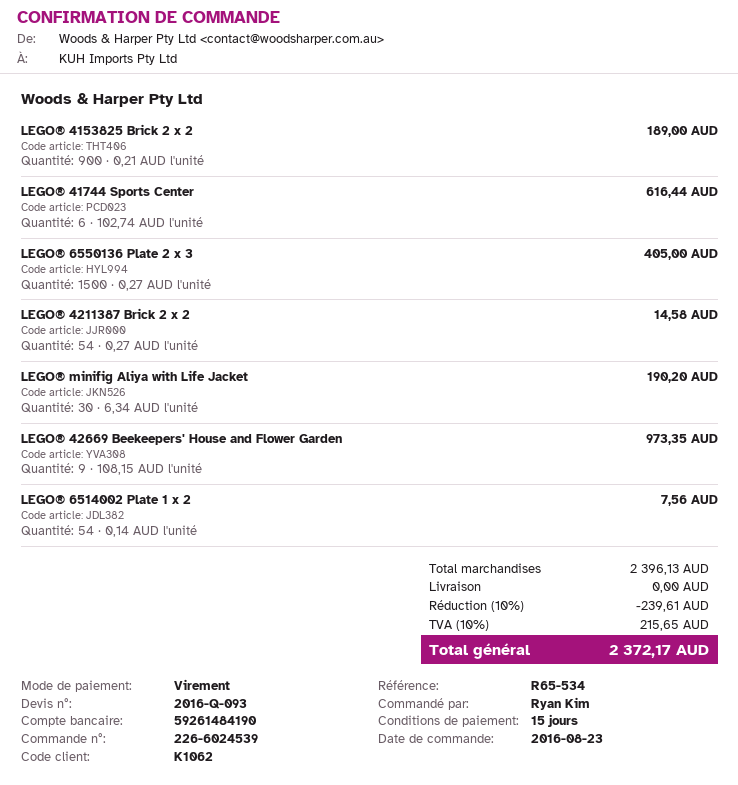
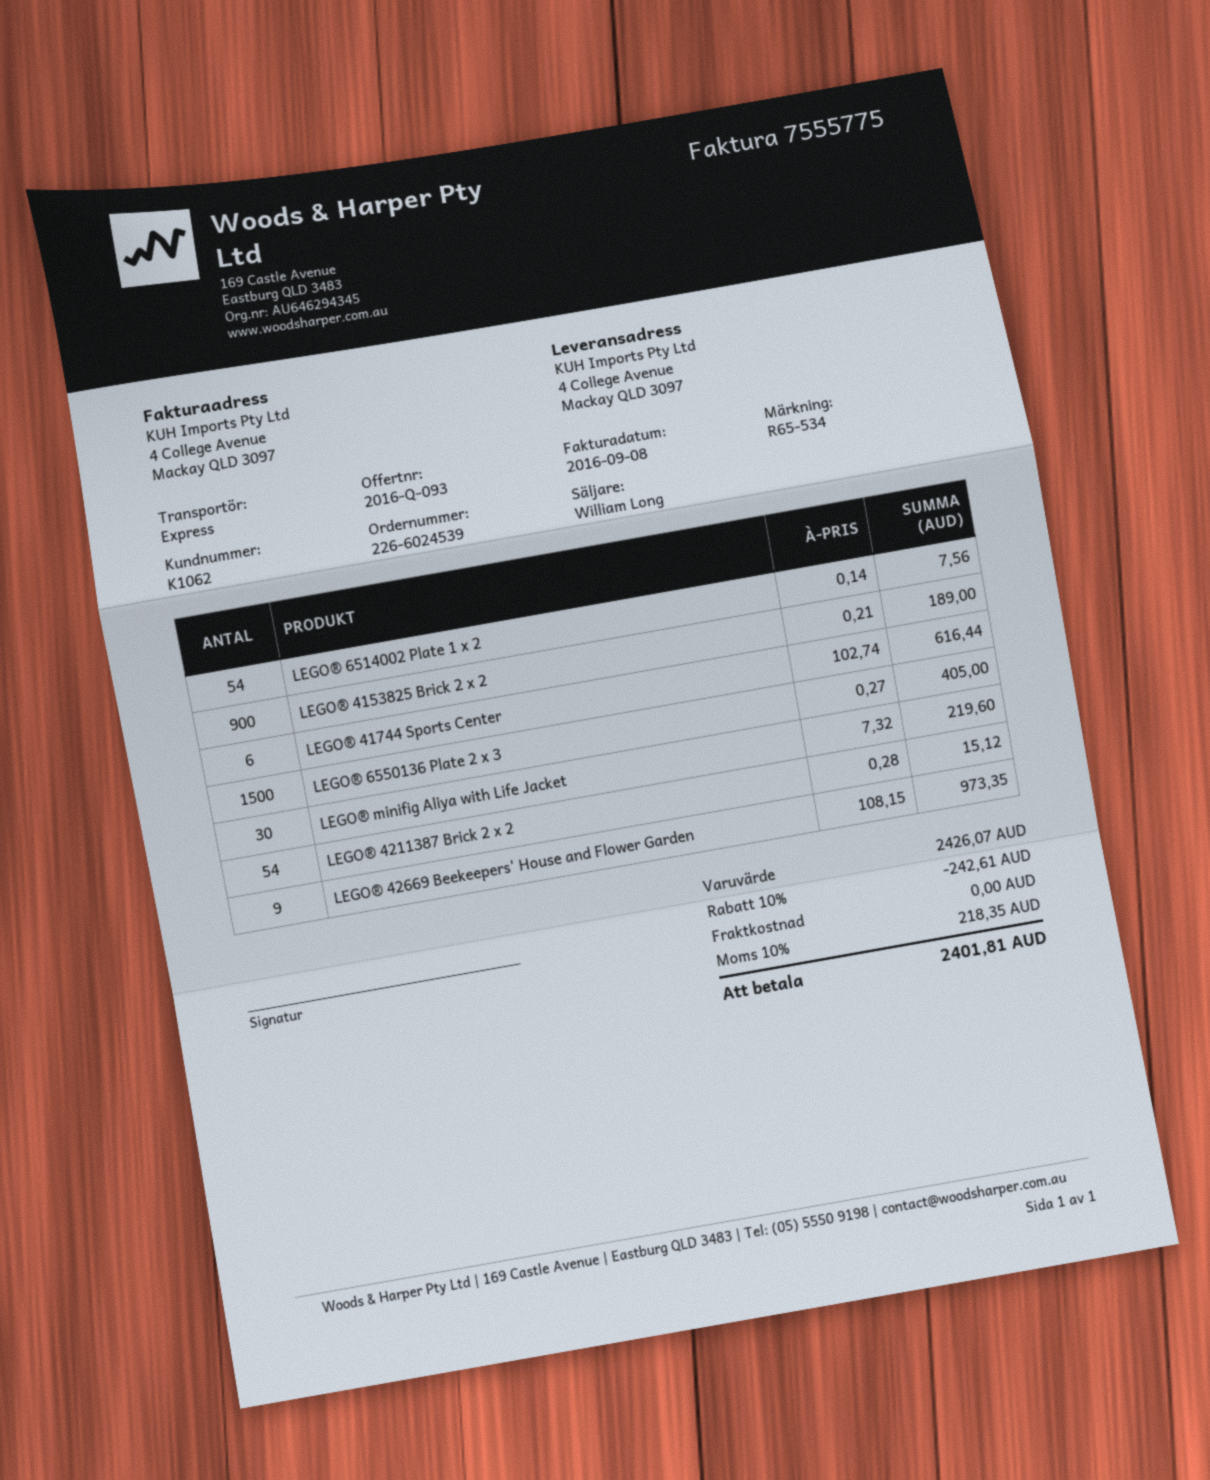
LEGO® 4211387 Brick 2 x 2: 54 x 0.27 = 14.58 -> 54 x 0.28 = 15.12
LEGO® minifig Aliya with Life Jacket: 30 x 6.34 = 190.20 -> 30 x 7.32 = 219.60
subtotal: 2396.13 -> 2426.07
discount: 10% = 239.61 -> 10% = 242.61
tax: 10% = 215.65 -> 10% = 218.35
total: 2372.17 -> 2401.81

